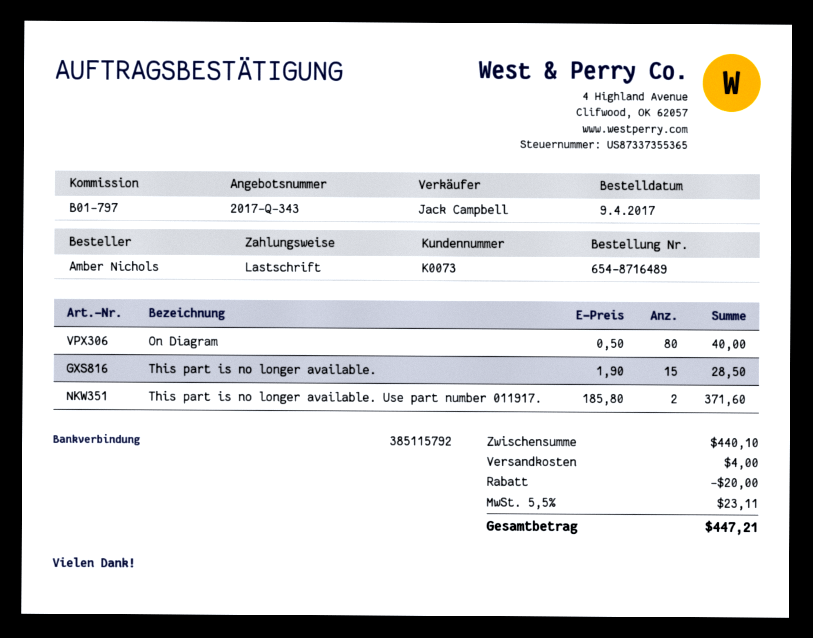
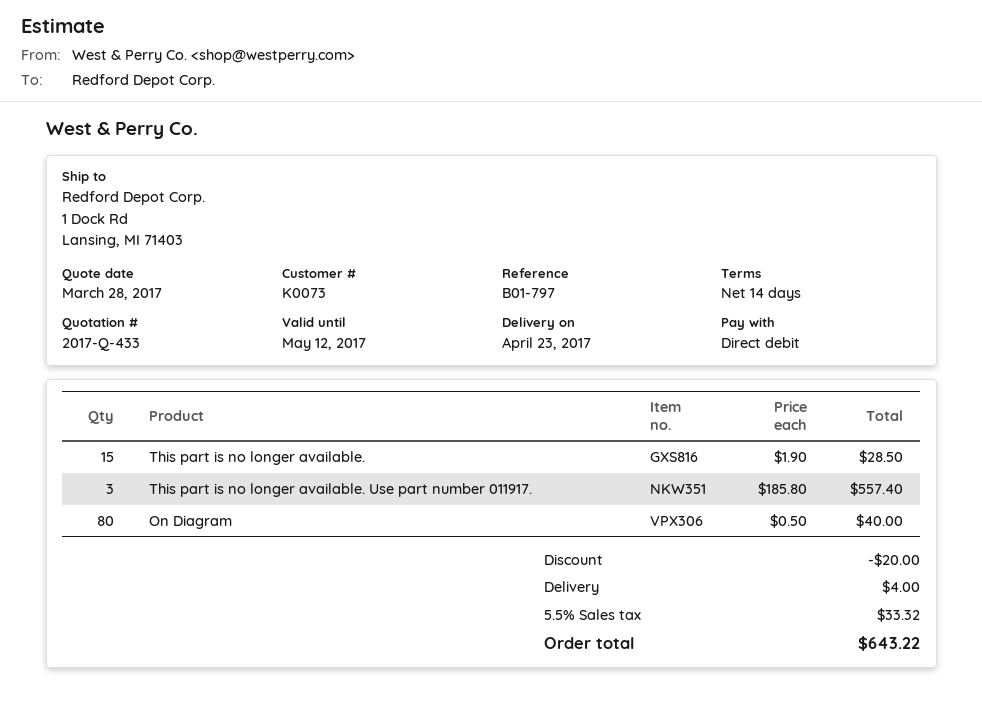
quote number: 2017-Q-343 -> 2017-Q-433
This part is no longer available. Use part number 011917.: 2 x 185.80 = 371.60 -> 3 x 185.80 = 557.40
tax: 5.5% = 23.11 -> 5.5% = 33.32
total: 447.21 -> 643.22

